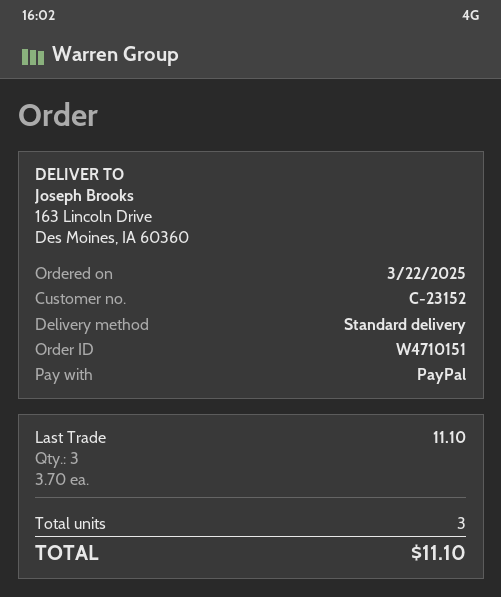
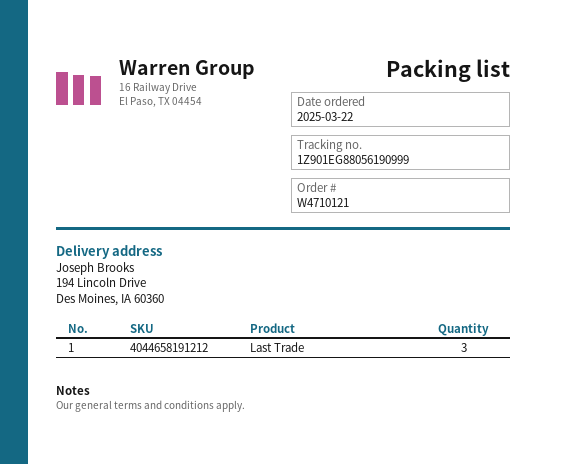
order number: W4710151 -> W4710121
ship to: 163 Lincoln Drive, Des Moines, IA 60360 -> 194 Lincoln Drive, Des Moines, IA 60360

